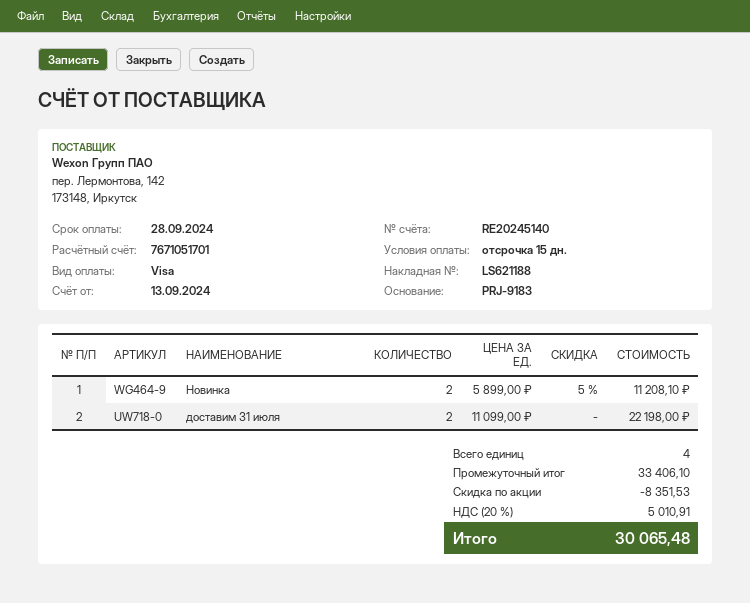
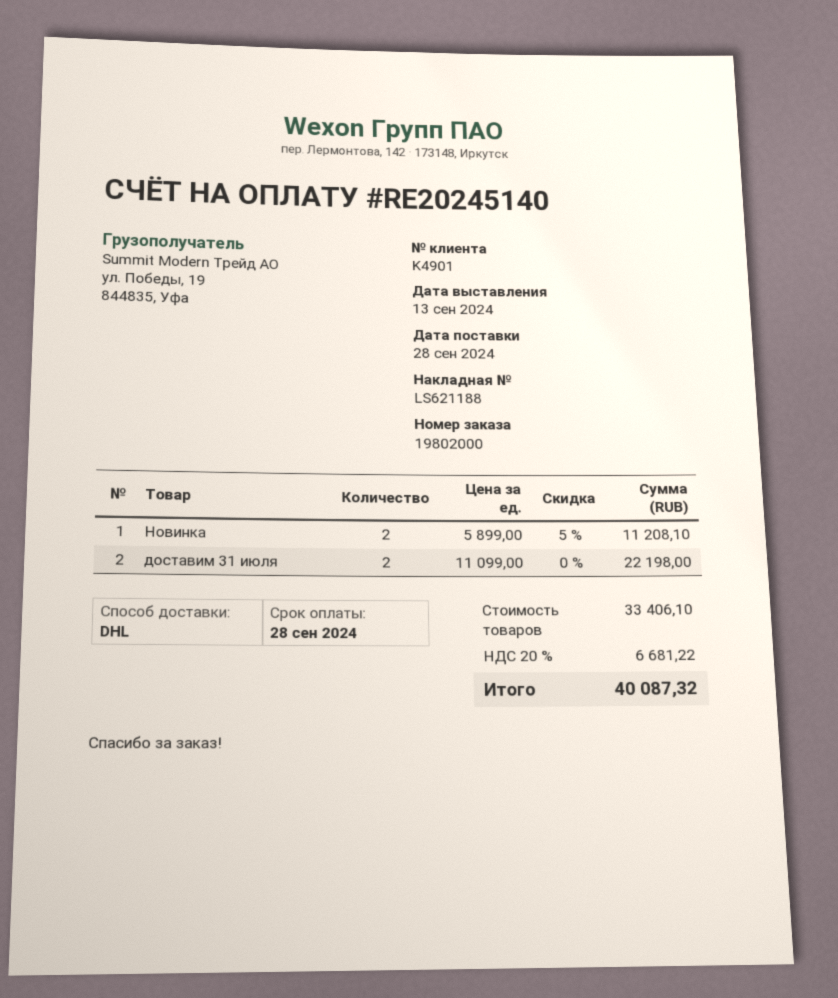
discount: 8351.53 -> none
tax: 20% = 5010.91 -> 20% = 6681.22
total: 30065.48 -> 40087.32

